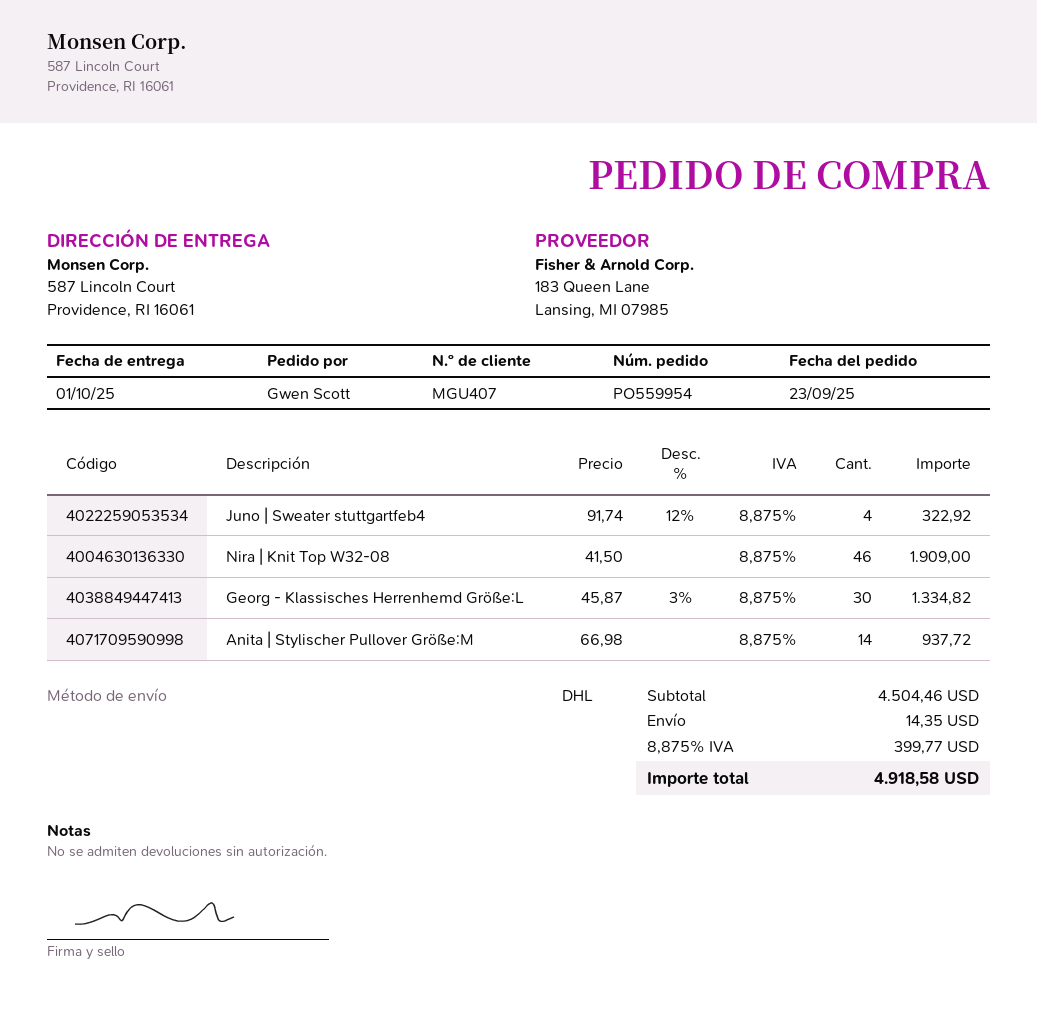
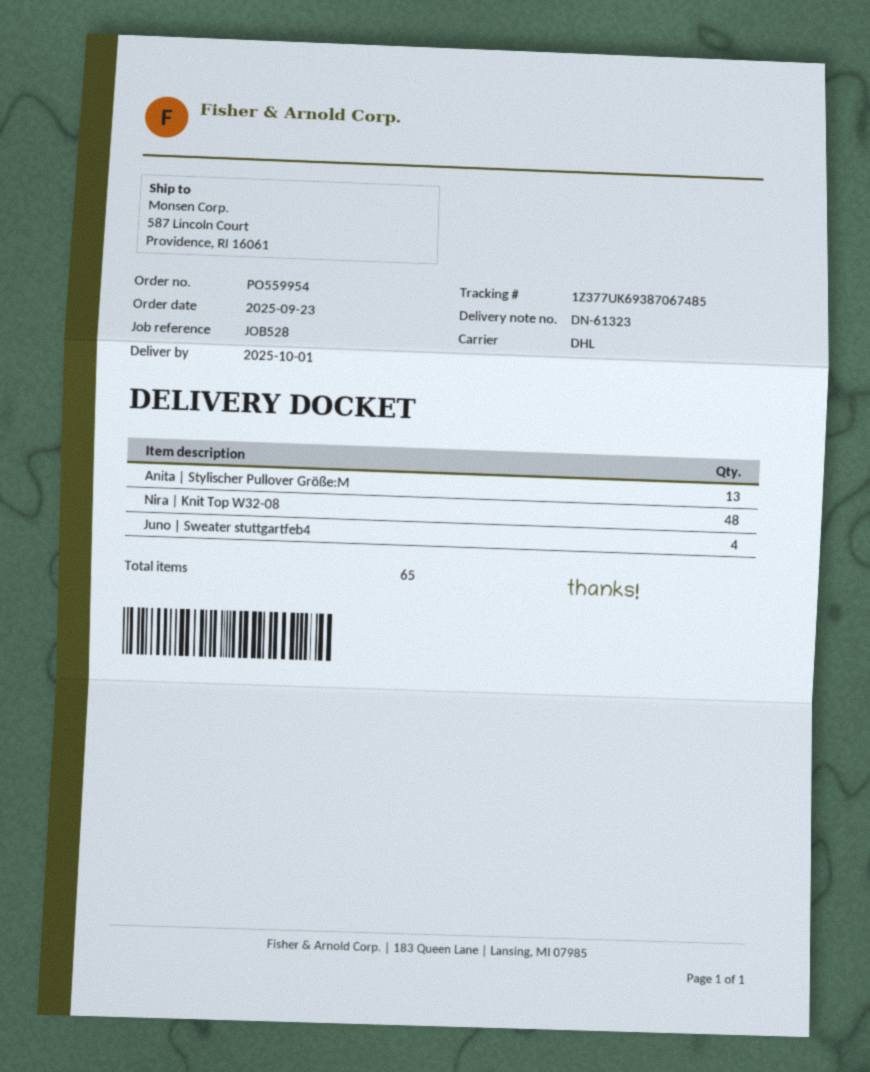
Nira | Knit Top W32-08: 46 -> 48
Georg - Klassisches Herrenhemd Größe:L: 30 -> none
Anita | Stylischer Pullover Größe:M: 14 -> 13

